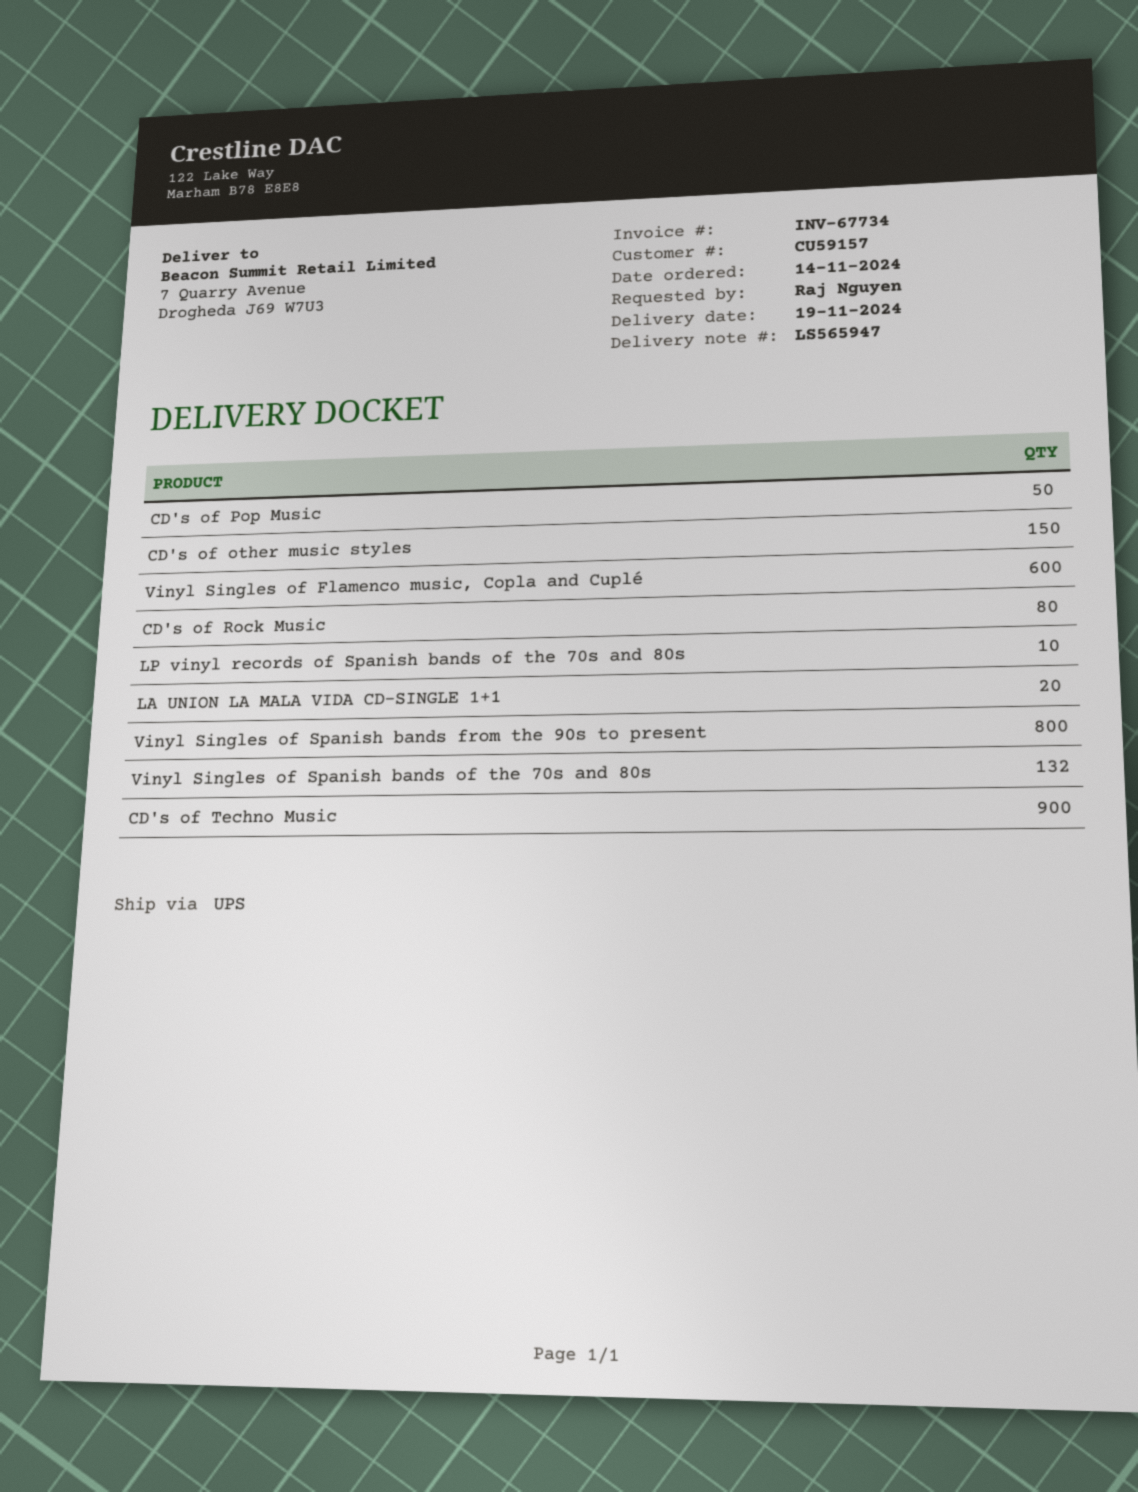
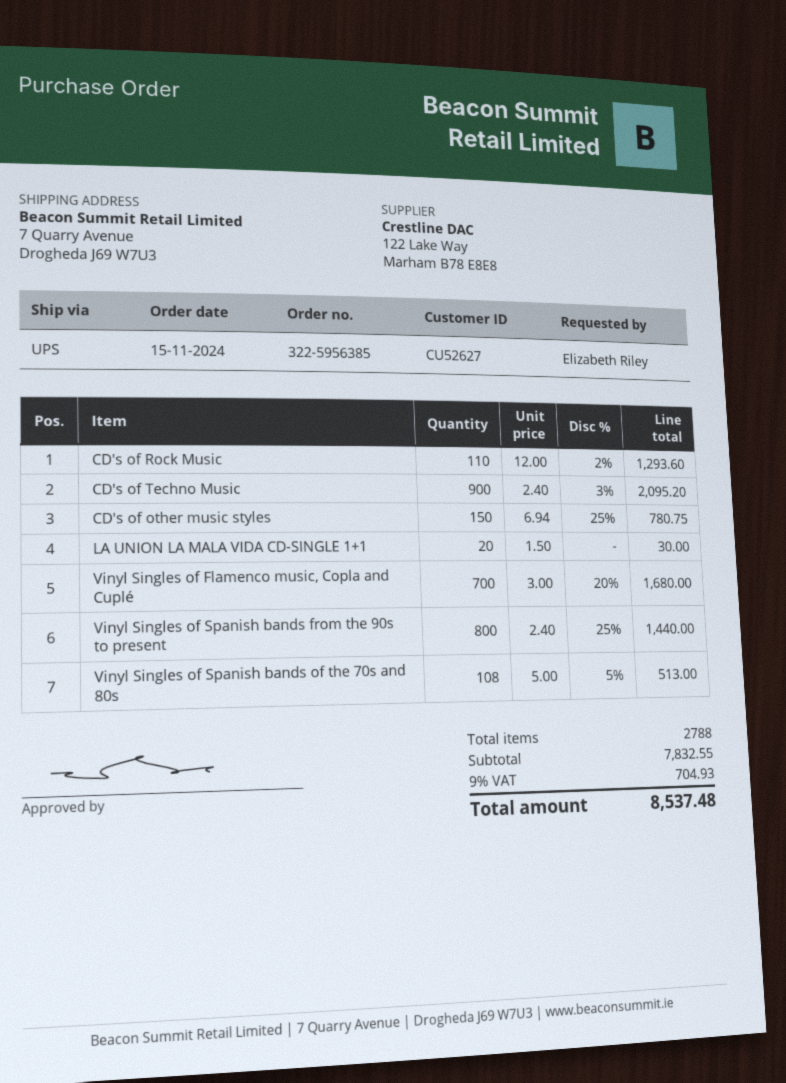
order date: 2024-11-14 -> 2024-11-15
customer number: CU59157 -> CU52627
ordered by: Raj Nguyen -> Elizabeth Riley
CD's of Pop Music: 50 -> none
Vinyl Singles of Flamenco music, Copla and Cuplé: 600 -> 700
CD's of Rock Music: 80 -> 110
LP vinyl records of Spanish bands of the 70s and 80s: 10 -> none
Vinyl Singles of Spanish bands of the 70s and 80s: 132 -> 108

